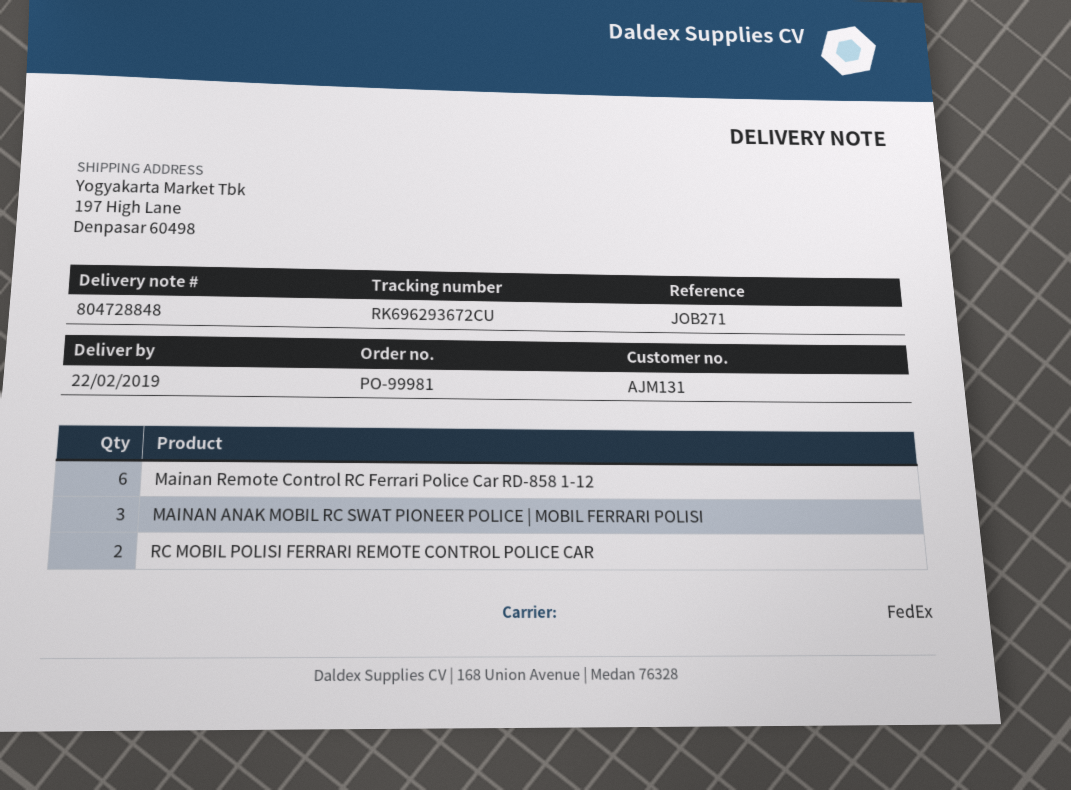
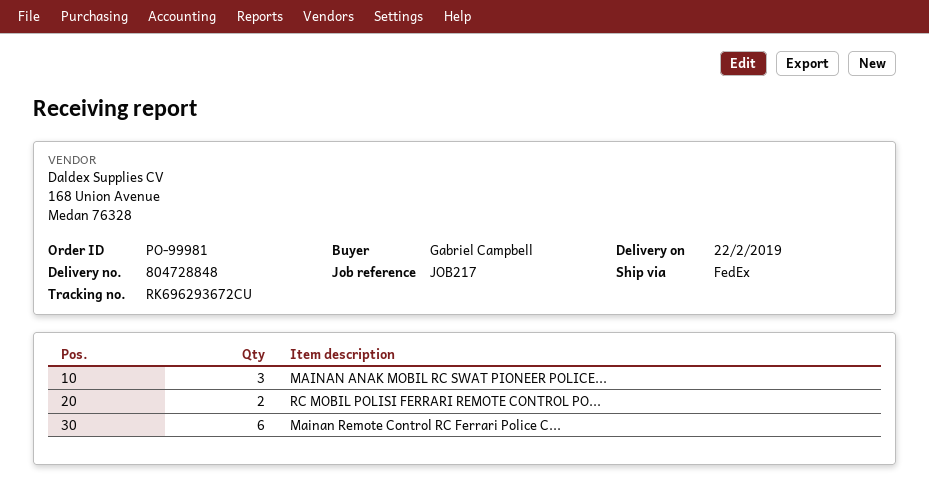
reference: JOB271 -> JOB217

